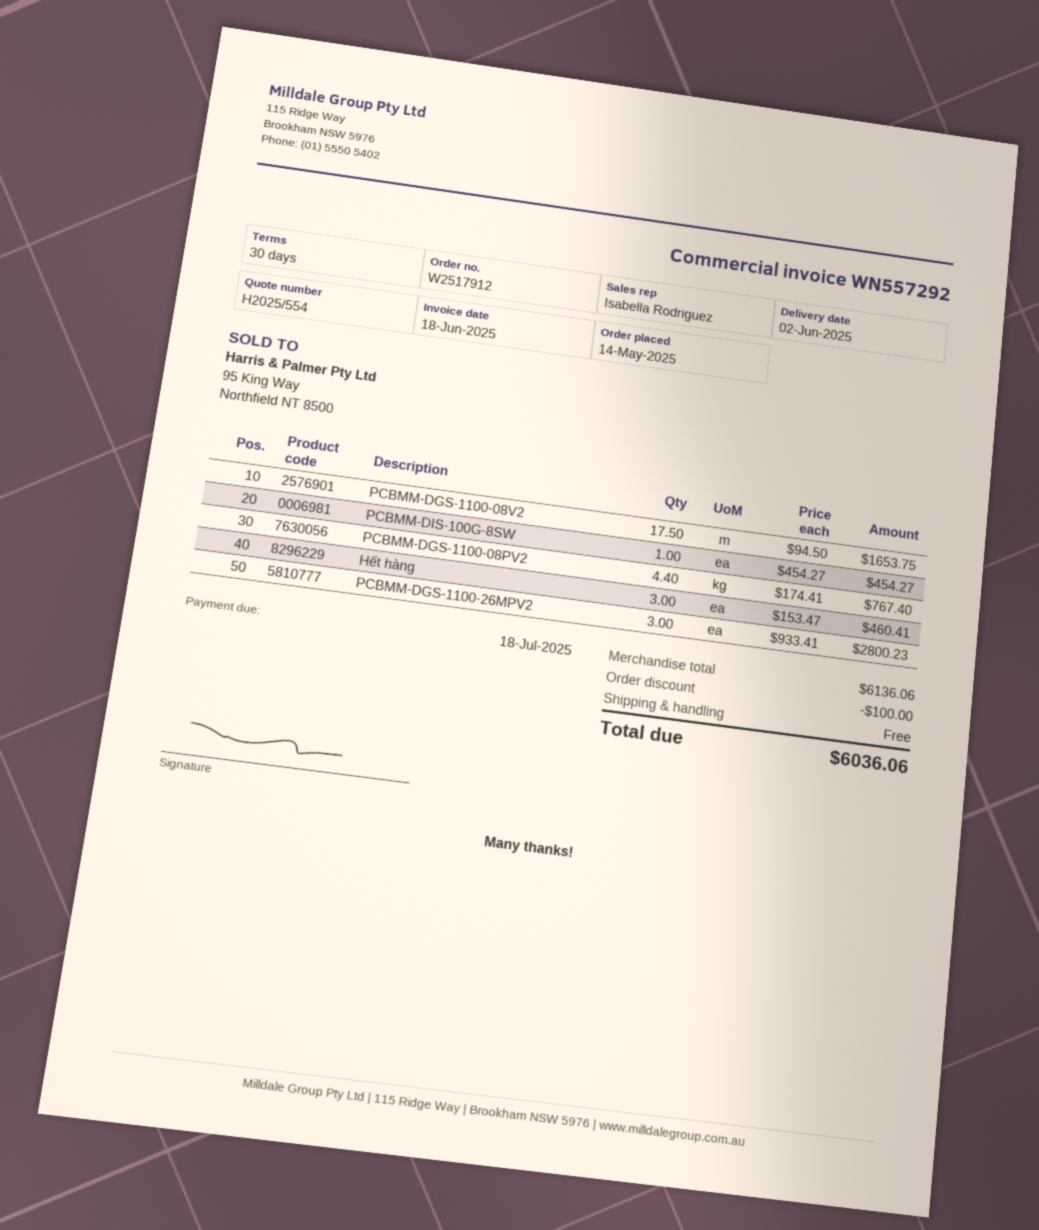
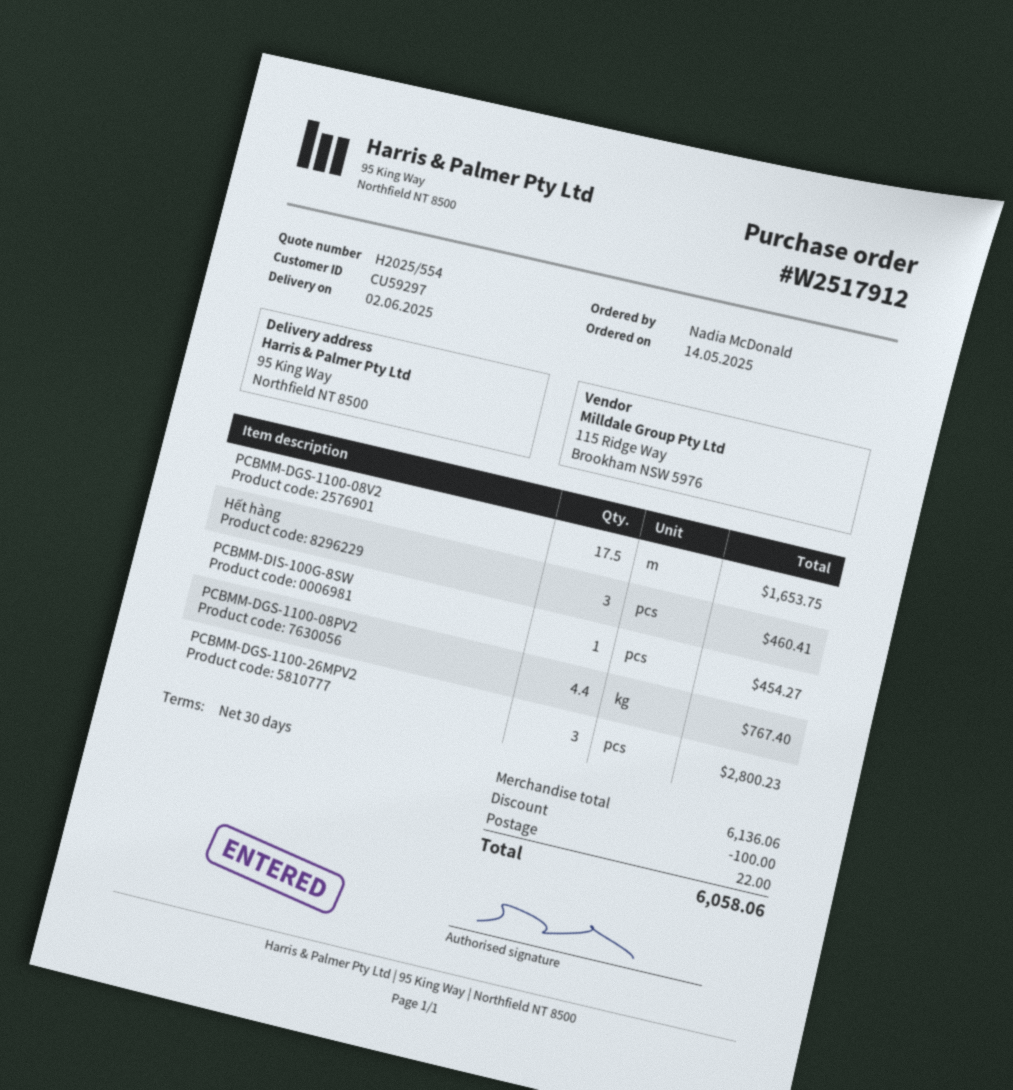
shipping: 0.00 -> 22.00
total: 6036.06 -> 6058.06

